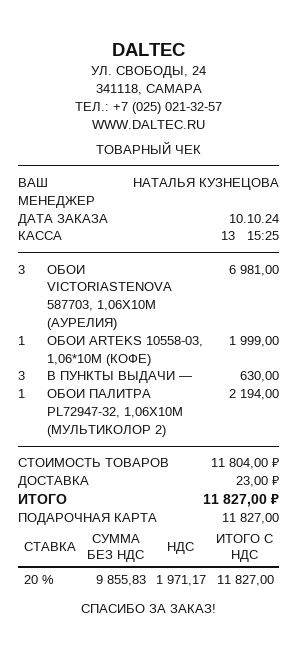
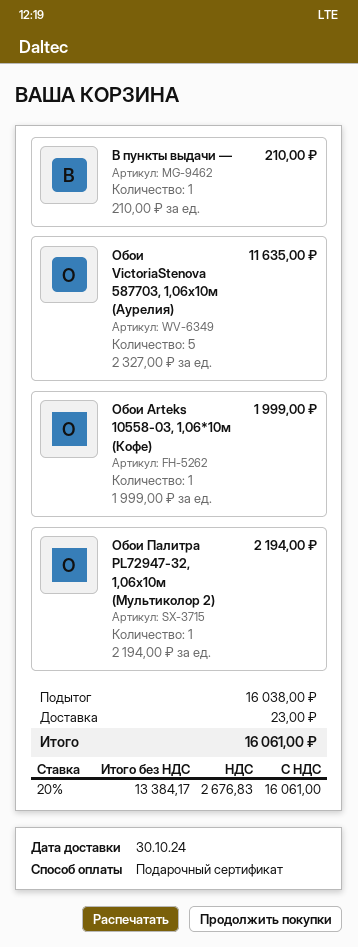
ОБОИ VICTORIASTENOVA 587703, 1,06Х10М (АУРЕЛИЯ): 3 for 6981.00 -> 5 for 11635.00
В ПУНКТЫ ВЫДАЧИ —: 3 for 630.00 -> 1 for 210.00
subtotal: 11804.00 -> 16038.00
net: 9855.83 -> 13384.17
tax: 20% = 1971.17 -> 20% = 2676.83
total: 11827.00 -> 16061.00

